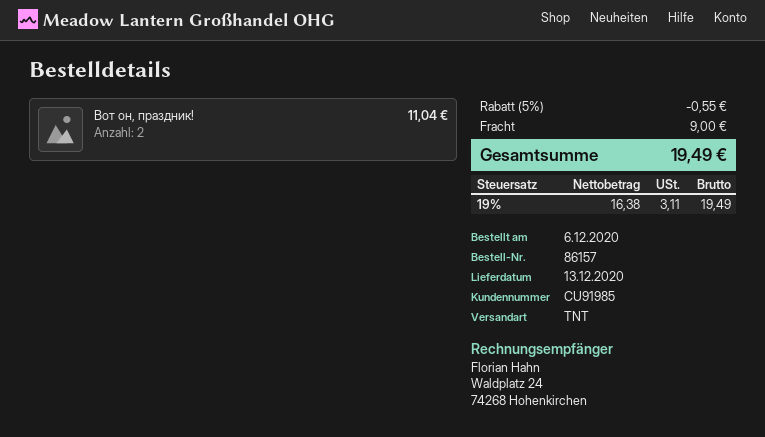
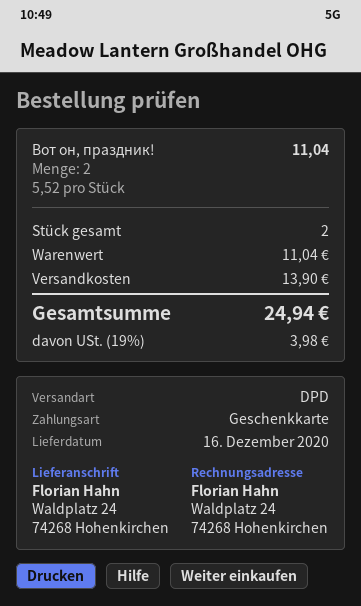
delivery date: 2020-12-13 -> 2020-12-16
shipping method: TNT -> DPD
discount: 5% = 0.55 -> none
shipping: 9.00 -> 13.90
tax: 19% = 3.11 -> 19% = 3.98
total: 19.49 -> 24.94

